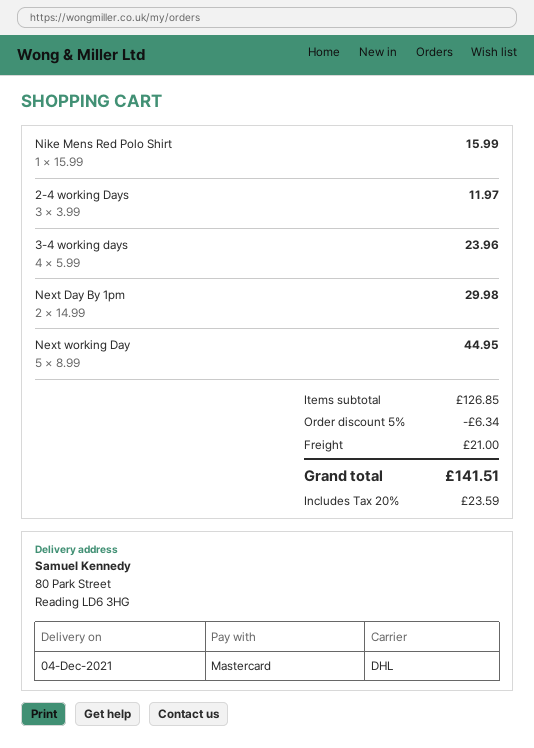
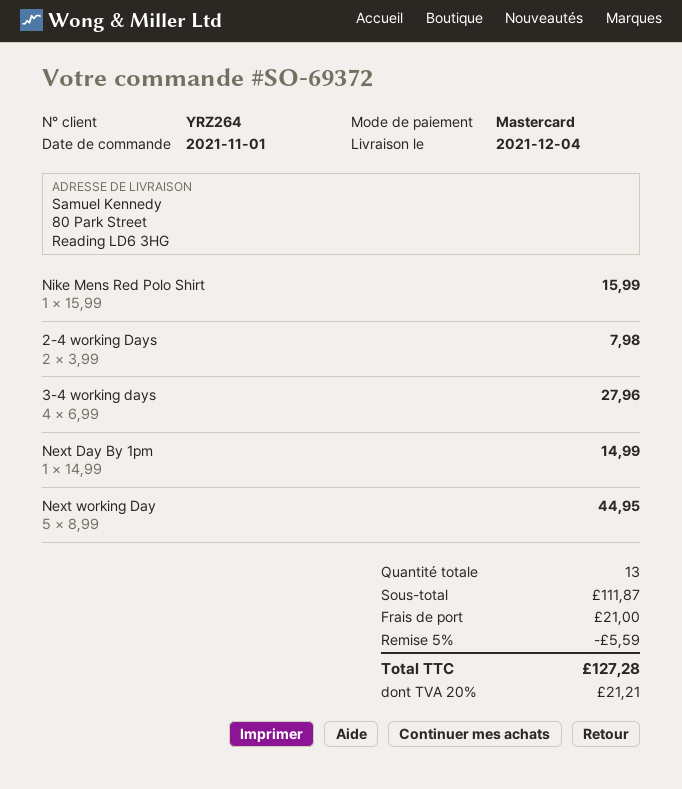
2-4 working Days: 3 x 3.99 = 11.97 -> 2 x 3.99 = 7.98
3-4 working days: 4 x 5.99 = 23.96 -> 4 x 6.99 = 27.96
Next Day By 1pm: 2 x 14.99 = 29.98 -> 1 x 14.99 = 14.99
subtotal: 126.85 -> 111.87
discount: 5% = 6.34 -> 5% = 5.59
tax: 20% = 23.59 -> 20% = 21.21
total: 141.51 -> 127.28

